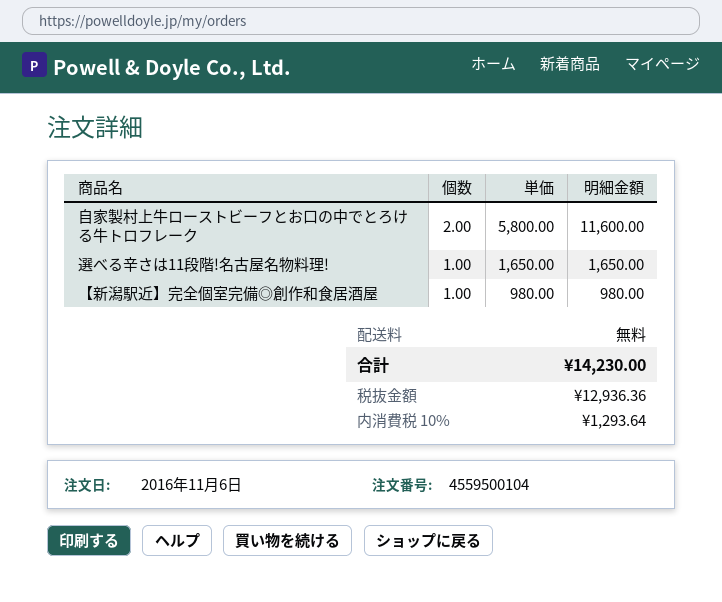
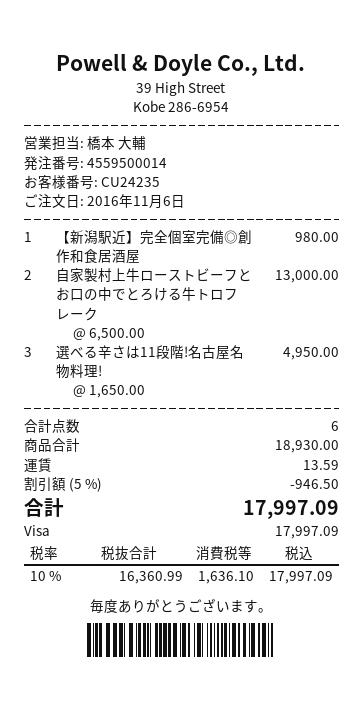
order number: 4559500104 -> 4559500014
自家製村上牛ローストビーフとお口の中でとろける牛トロフレーク: 2 x 5800.00 = 11600.00 -> 2 x 6500.00 = 13000.00
選べる辛さは11段階!名古屋名物料理!: 1 x 1650.00 = 1650.00 -> 3 x 1650.00 = 4950.00
discount: none -> 5% = 946.50
shipping: 0.00 -> 13.59
net: 12936.36 -> 16360.99
tax: 10% = 1293.64 -> 10% = 1636.10
total: 14230.00 -> 17997.09

